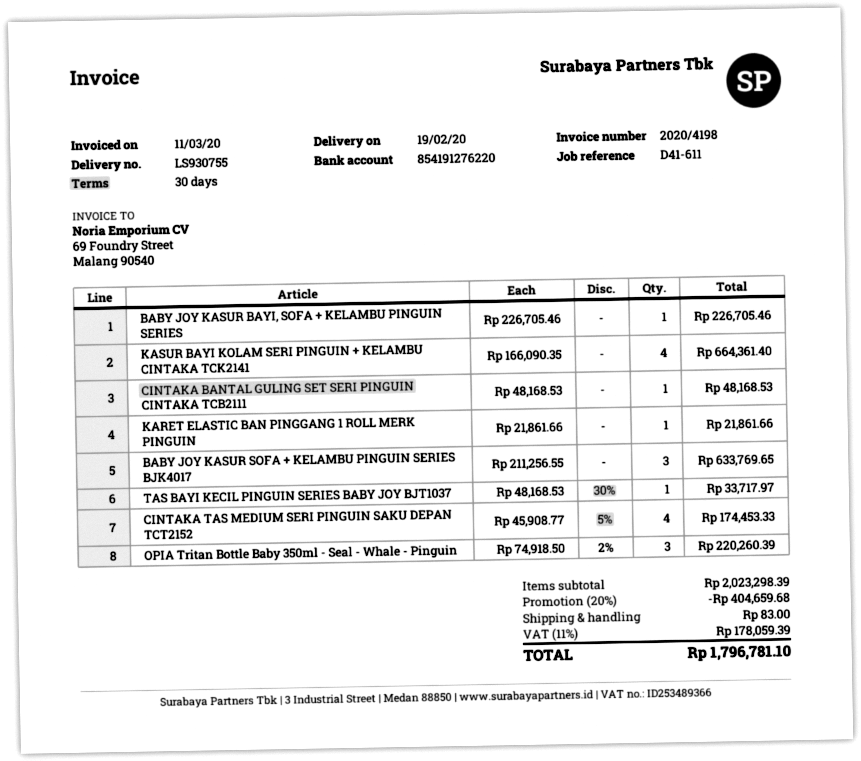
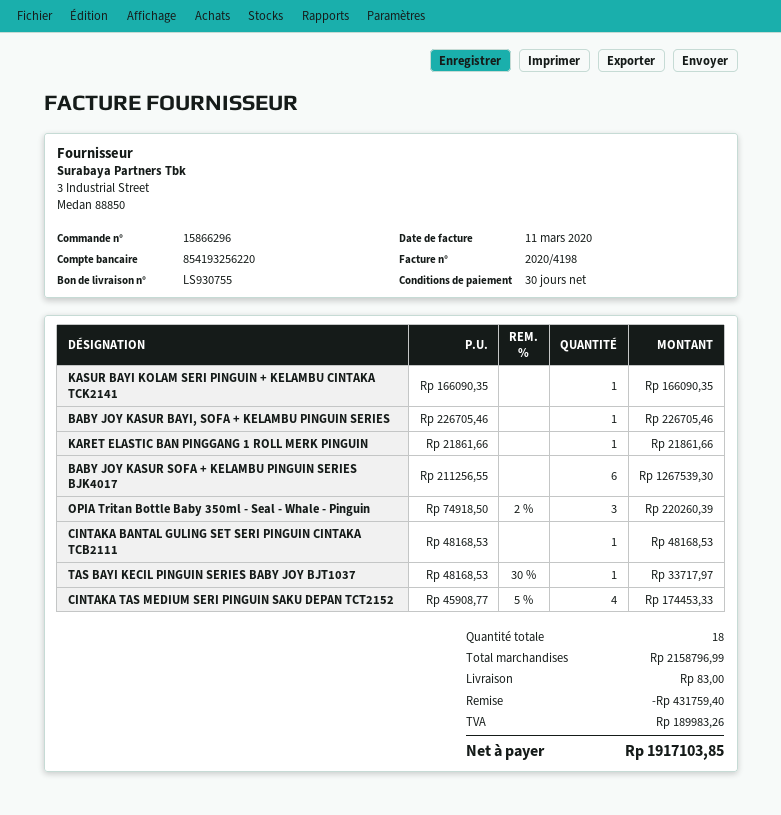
bank account: 854191276220 -> 854193256220
KASUR BAYI KOLAM SERI PINGUIN + KELAMBU CINTAKA TCK2141: 4 x 166090.35 = 664361.40 -> 1 x 166090.35 = 166090.35
BABY JOY KASUR SOFA + KELAMBU PINGUIN SERIES BJK4017: 3 x 211256.55 = 633769.65 -> 6 x 211256.55 = 1267539.30
subtotal: 2023298.39 -> 2158796.99
discount: 404659.68 -> 431759.40
tax: 178059.39 -> 189983.26
total: 1796781.10 -> 1917103.85

